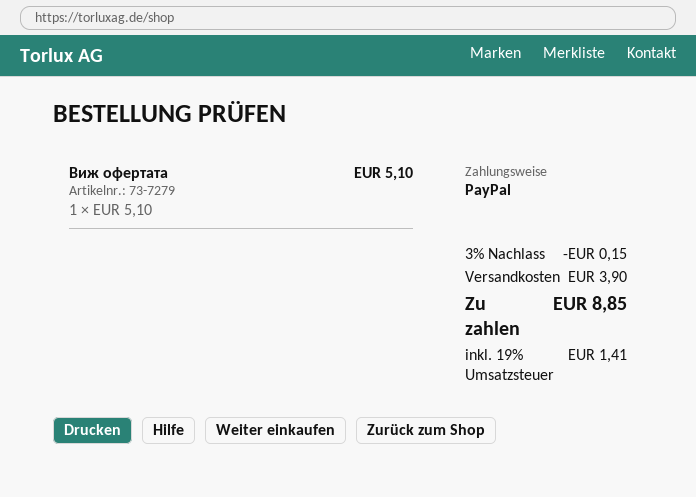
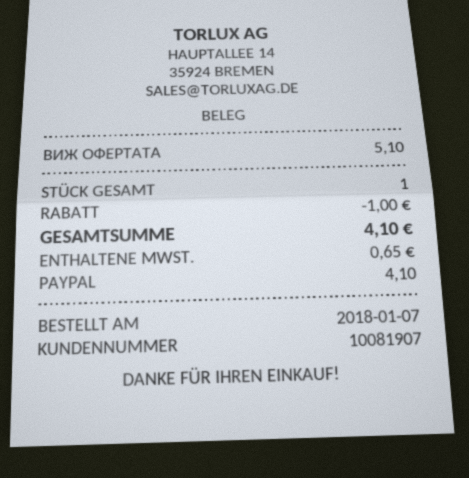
discount: 0.15 -> 1.00
shipping: 3.90 -> none
tax: 1.41 -> 0.65
total: 8.85 -> 4.10

